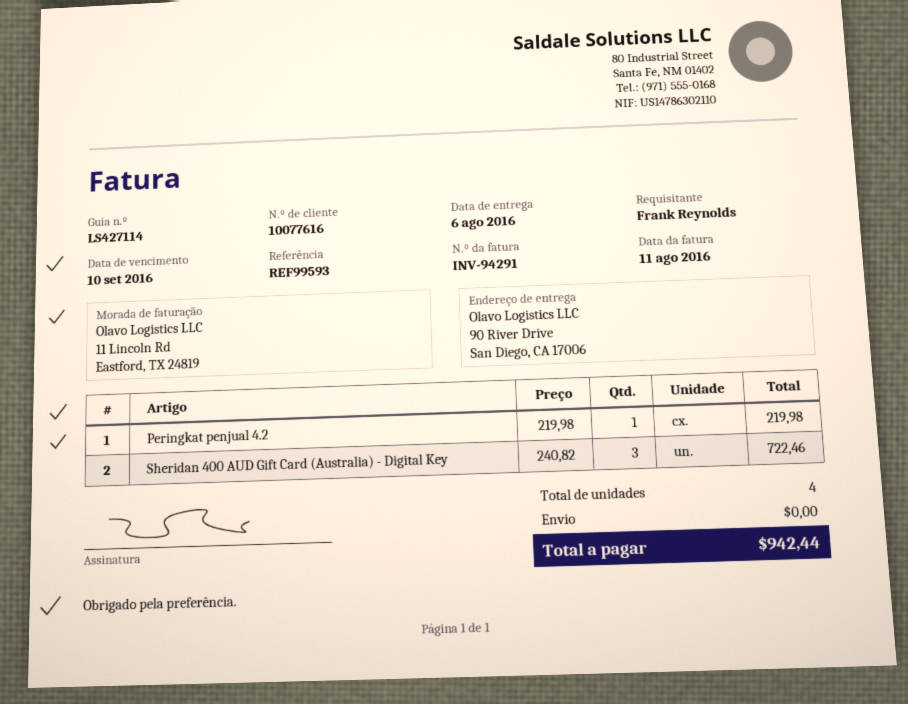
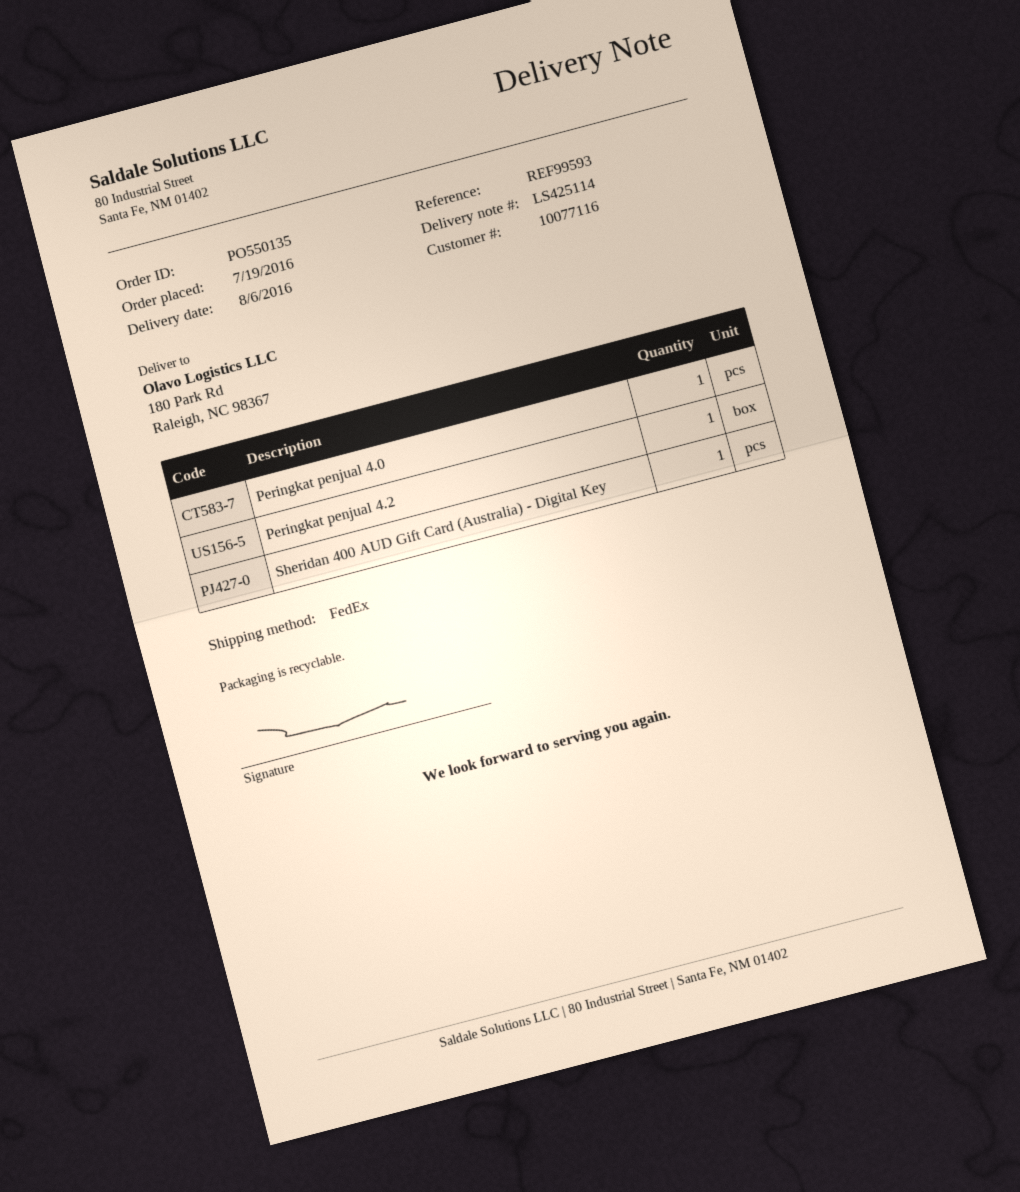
delivery note number: LS427114 -> LS425114
customer number: 10077616 -> 10077116
ship to: 90 River Drive, San Diego, CA 17006 -> 180 Park Rd, Raleigh, NC 98367
Sheridan 400 AUD Gift Card (Australia) - Digital Key: 3 -> 1
Peringkat penjual 4.0: none -> 1

